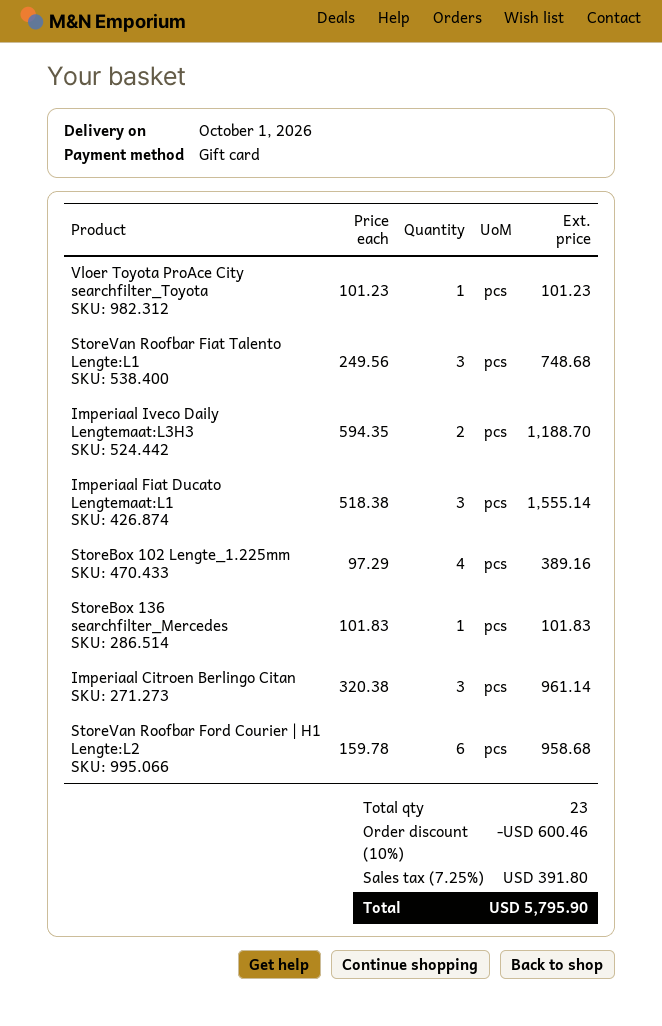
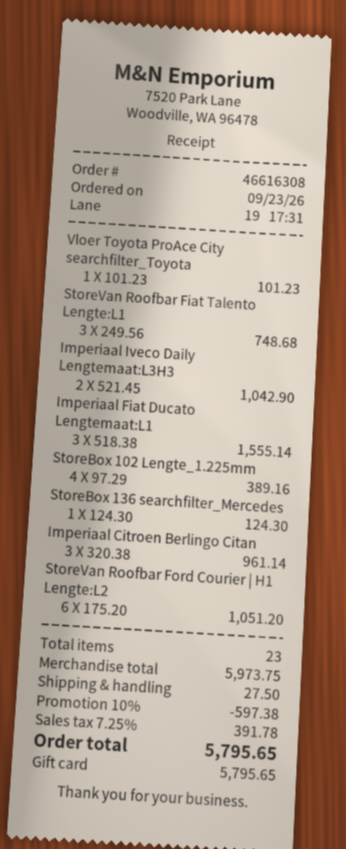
Imperiaal Iveco Daily Lengtemaat:L3H3: 2 x 594.35 = 1188.70 -> 2 x 521.45 = 1042.90
StoreBox 136 searchfilter_Mercedes: 1 x 101.83 = 101.83 -> 1 x 124.30 = 124.30
StoreVan Roofbar Ford Courier | H1 Lengte:L2: 6 x 159.78 = 958.68 -> 6 x 175.20 = 1051.20
discount: 10% = 600.46 -> 10% = 597.38
shipping: none -> 27.50
tax: 7.25% = 391.80 -> 7.25% = 391.78
total: 5795.90 -> 5795.65

